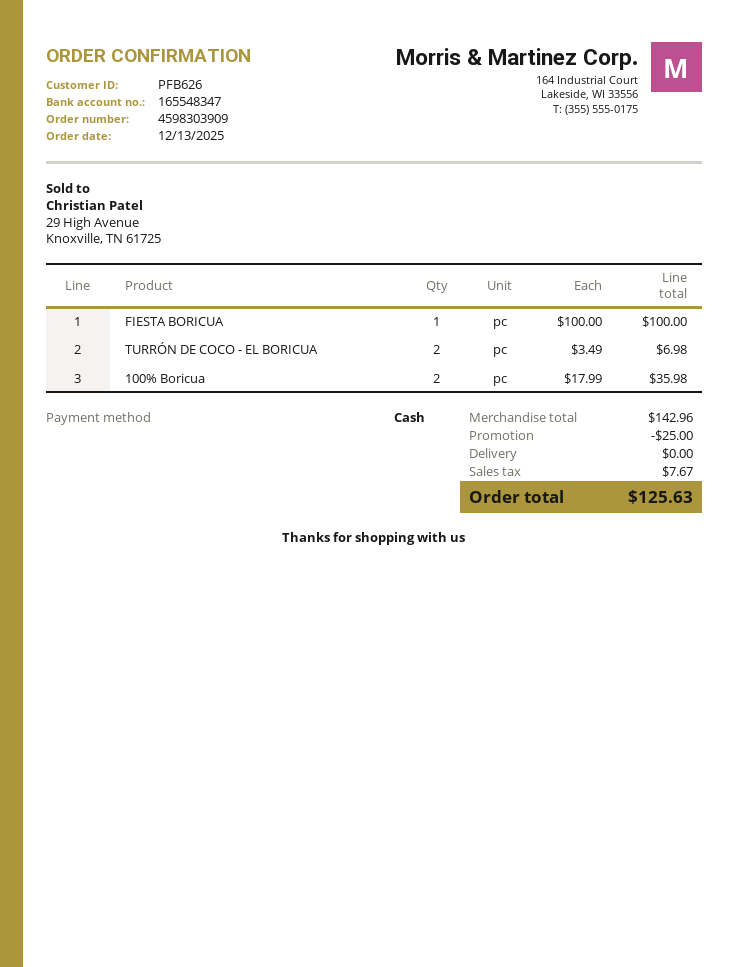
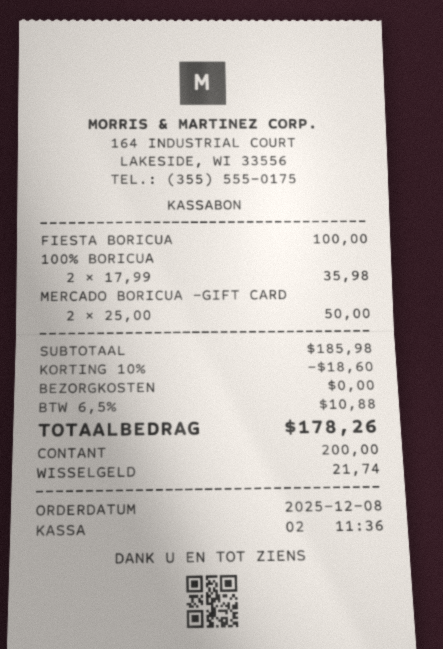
order date: 2025-12-13 -> 2025-12-08
TURRÓN DE COCO - EL BORICUA: 2 x 3.49 = 6.98 -> none
MERCADO BORICUA -GIFT CARD: none -> 2 x 25.00 = 50.00
subtotal: 142.96 -> 185.98
discount: 25.00 -> 18.60
tax: 7.67 -> 10.88
total: 125.63 -> 178.26

